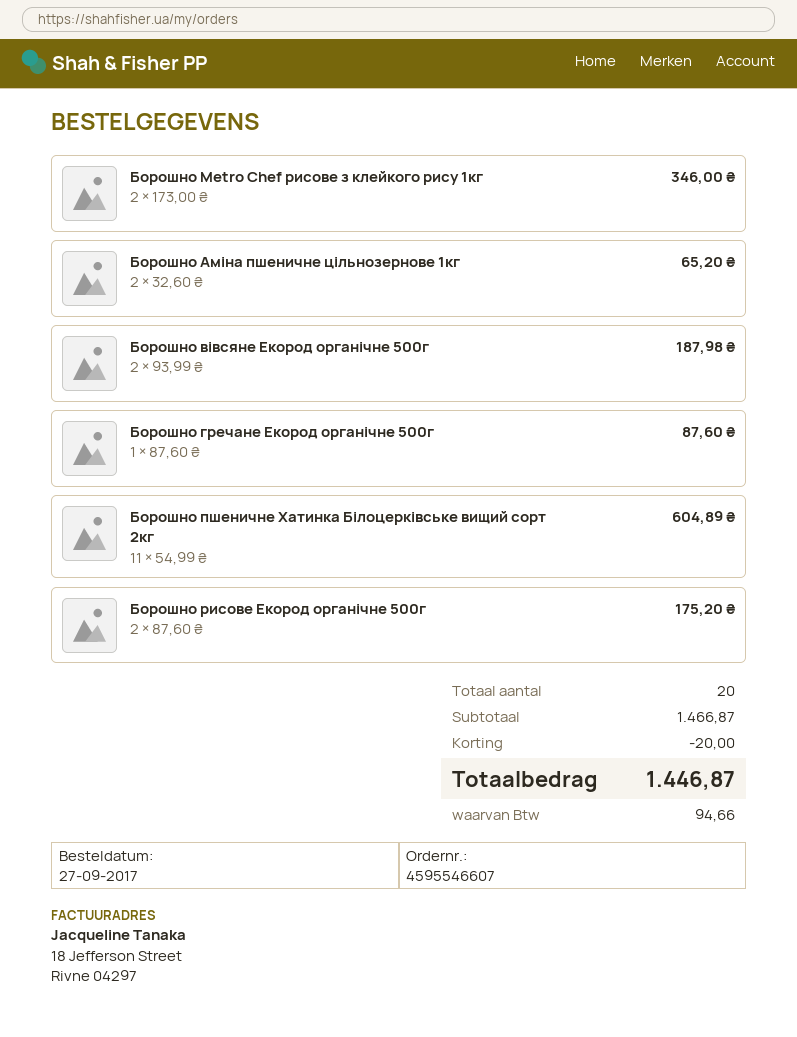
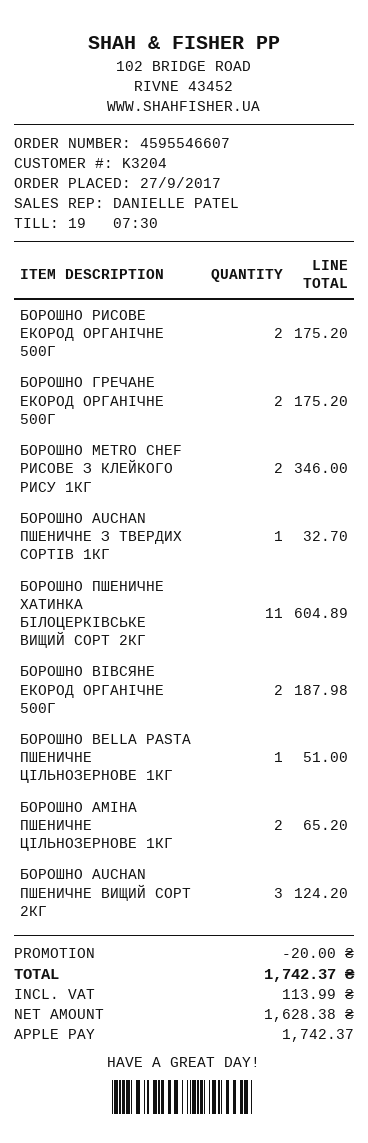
Борошно гречане Екород органічне 500г: 1 for 87.60 -> 2 for 175.20
БОРОШНО AUCHAN ПШЕНИЧНЕ З ТВЕРДИХ СОРТІВ 1КГ: none -> 1 for 32.70
БОРОШНО BELLA PASTA ПШЕНИЧНЕ ЦІЛЬНОЗЕРНОВЕ 1КГ: none -> 1 for 51.00
БОРОШНО AUCHAN ПШЕНИЧНЕ ВИЩИЙ СОРТ 2КГ: none -> 3 for 124.20
tax: 94.66 -> 113.99
total: 1446.87 -> 1742.37

